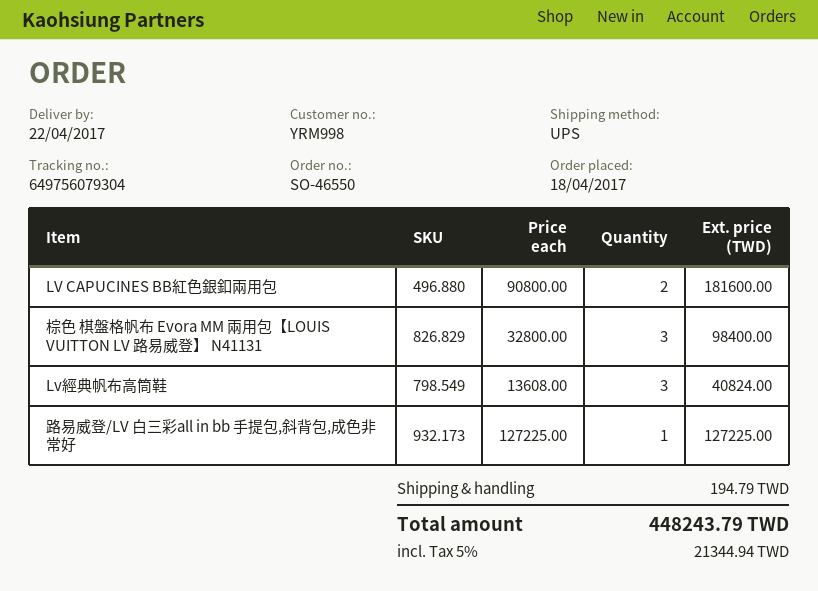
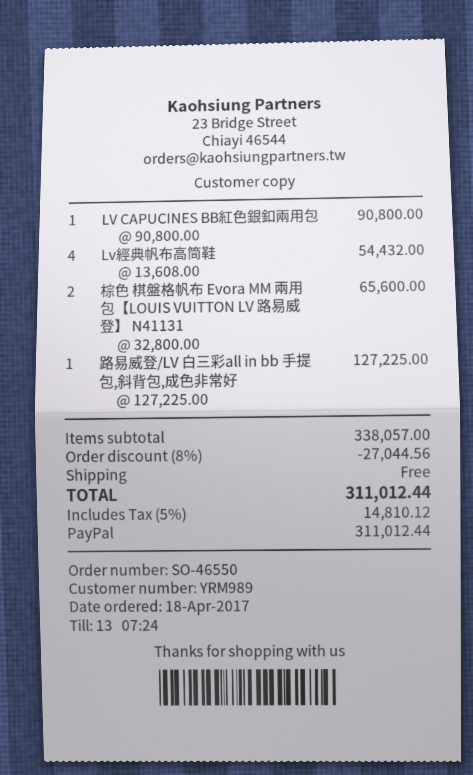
customer number: YRM998 -> YRM989
LV CAPUCINES BB紅色銀釦兩用包: 2 x 90800.00 = 181600.00 -> 1 x 90800.00 = 90800.00
棕色 棋盤格帆布 Evora MM 兩用包【LOUIS VUITTON LV 路易威登】 N41131: 3 x 32800.00 = 98400.00 -> 2 x 32800.00 = 65600.00
Lv經典帆布高筒鞋: 3 x 13608.00 = 40824.00 -> 4 x 13608.00 = 54432.00
discount: none -> 8% = 27044.56
shipping: 194.79 -> 0.00
tax: 5% = 21344.94 -> 5% = 14810.12
total: 448243.79 -> 311012.44

